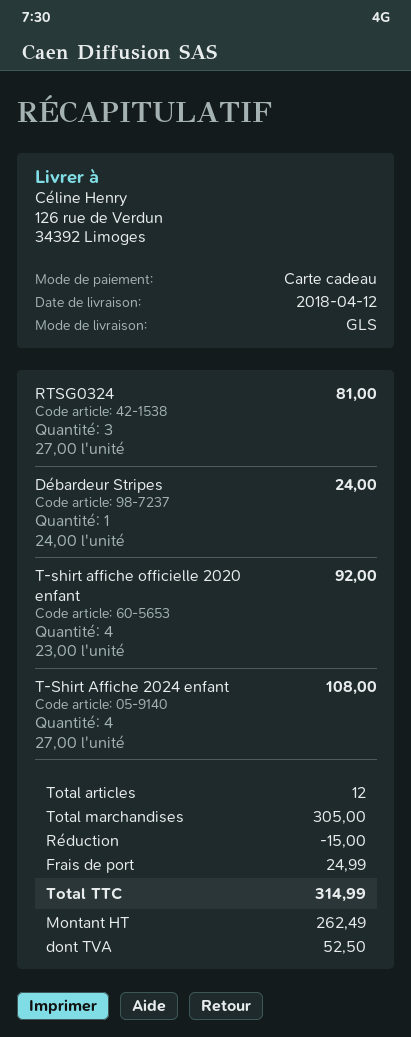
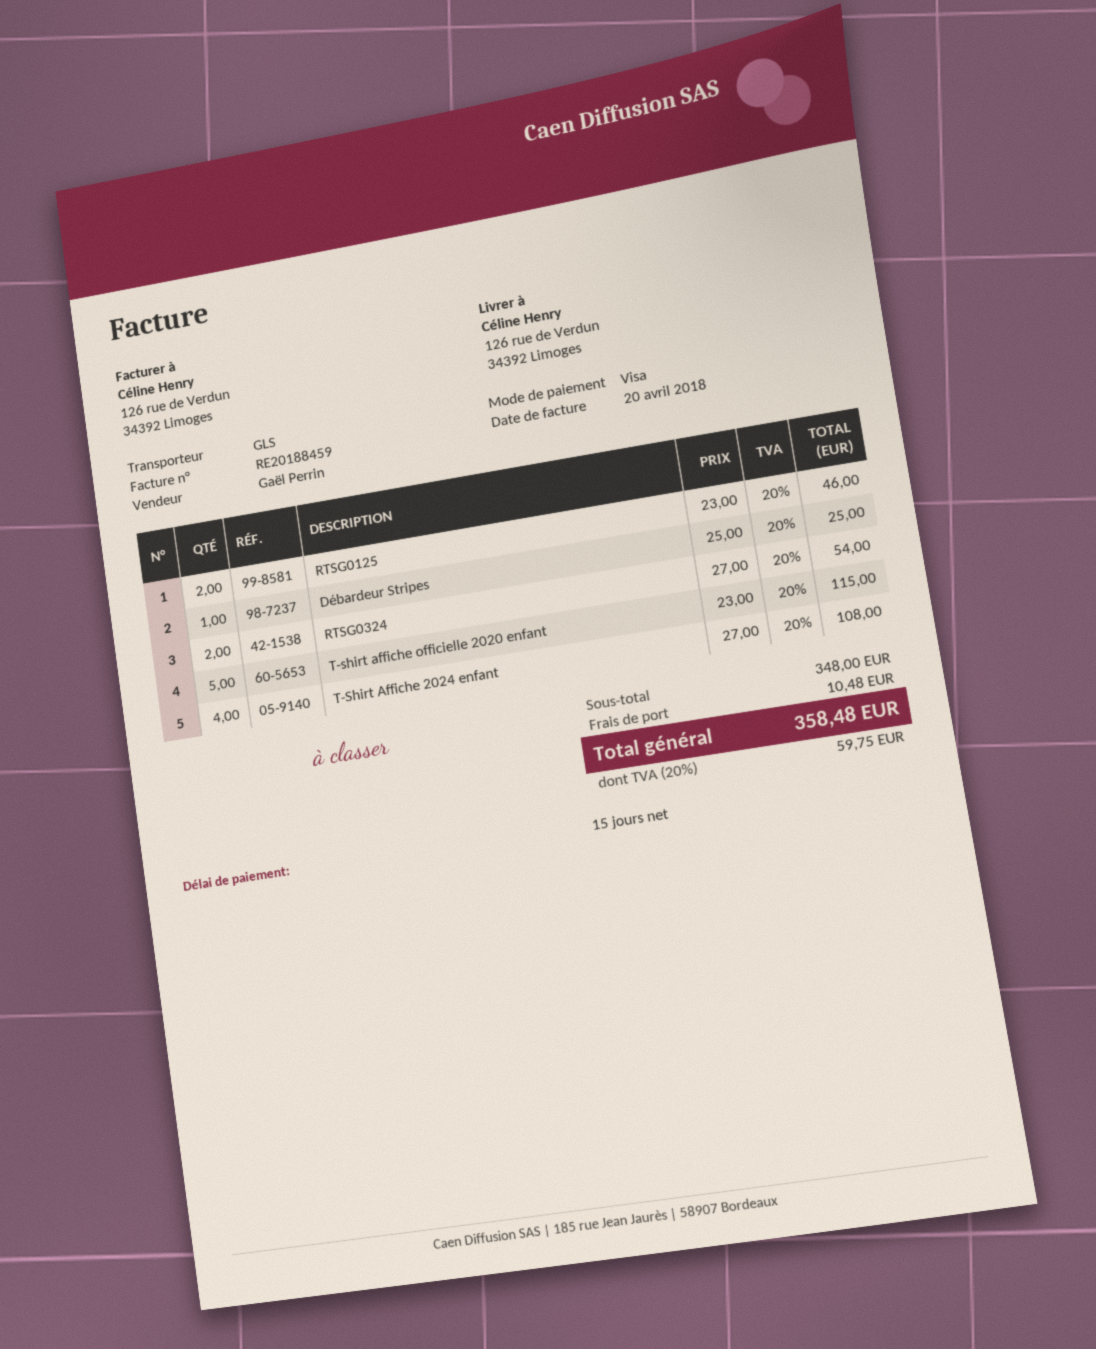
payment method: gift card -> Visa
RTSG0324: 3 x 27.00 = 81.00 -> 2 x 27.00 = 54.00
Débardeur Stripes: 1 x 24.00 = 24.00 -> 1 x 25.00 = 25.00
T-shirt affiche officielle 2020 enfant: 4 x 23.00 = 92.00 -> 5 x 23.00 = 115.00
RTSG0125: none -> 2 x 23.00 = 46.00
subtotal: 305.00 -> 348.00
discount: 15.00 -> none
shipping: 24.99 -> 10.48
tax: 52.50 -> 59.75
total: 314.99 -> 358.48

